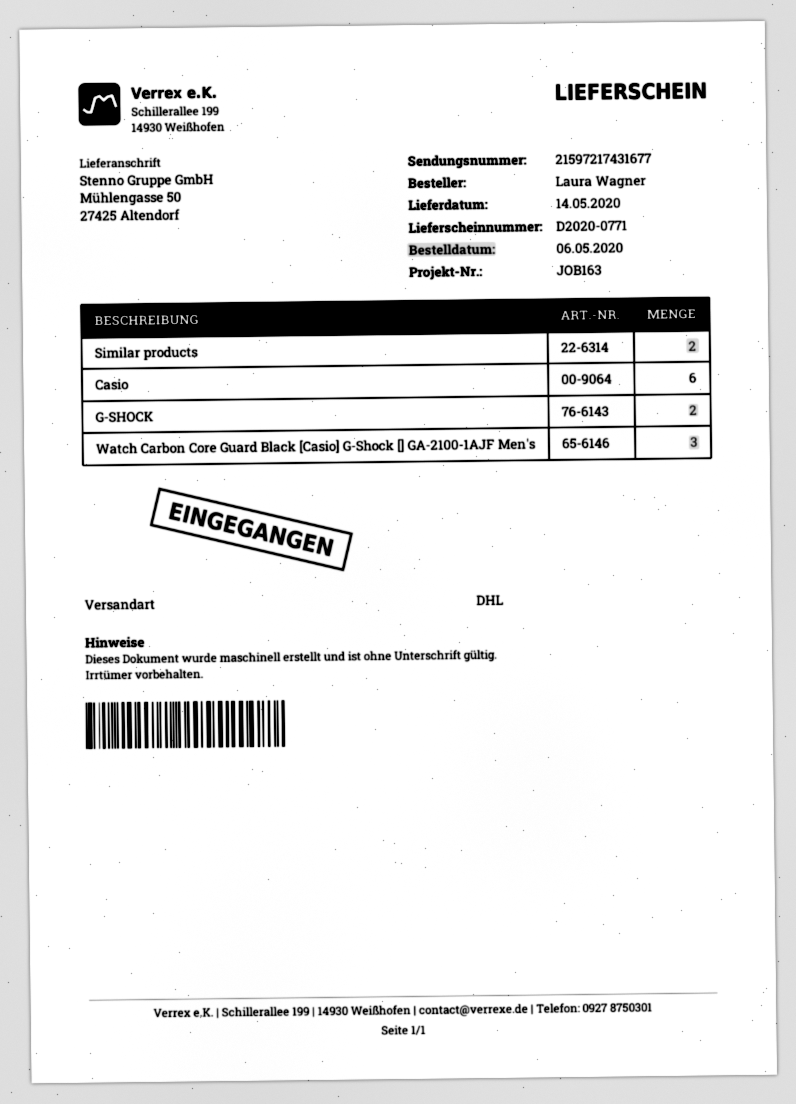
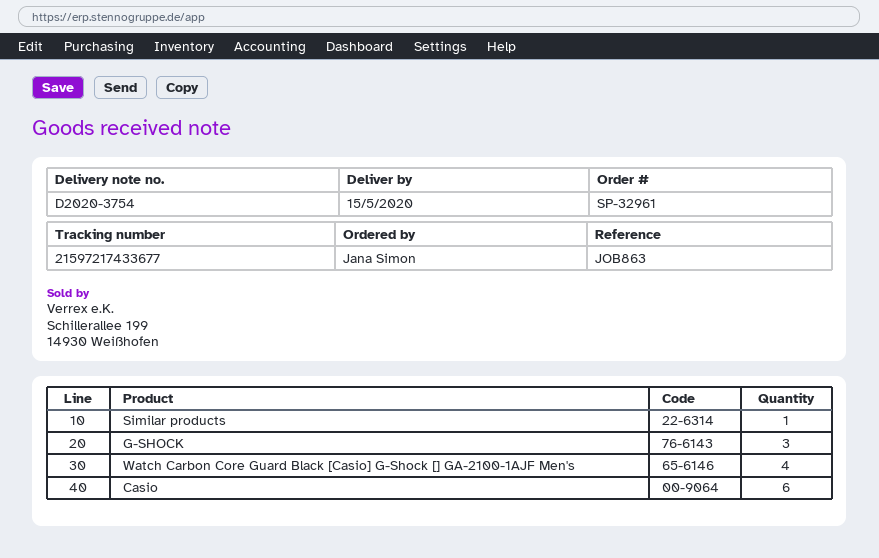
delivery note number: D2020-0771 -> D2020-3754
delivery date: 2020-05-14 -> 2020-05-15
reference: JOB163 -> JOB863
ordered by: Laura Wagner -> Jana Simon
tracking number: 21597217431677 -> 21597217433677
Similar products: 2 -> 1
G-SHOCK: 2 -> 3
Watch Carbon Core Guard Black [Casio] G-Shock [] GA-2100-1AJF Men's: 3 -> 4

